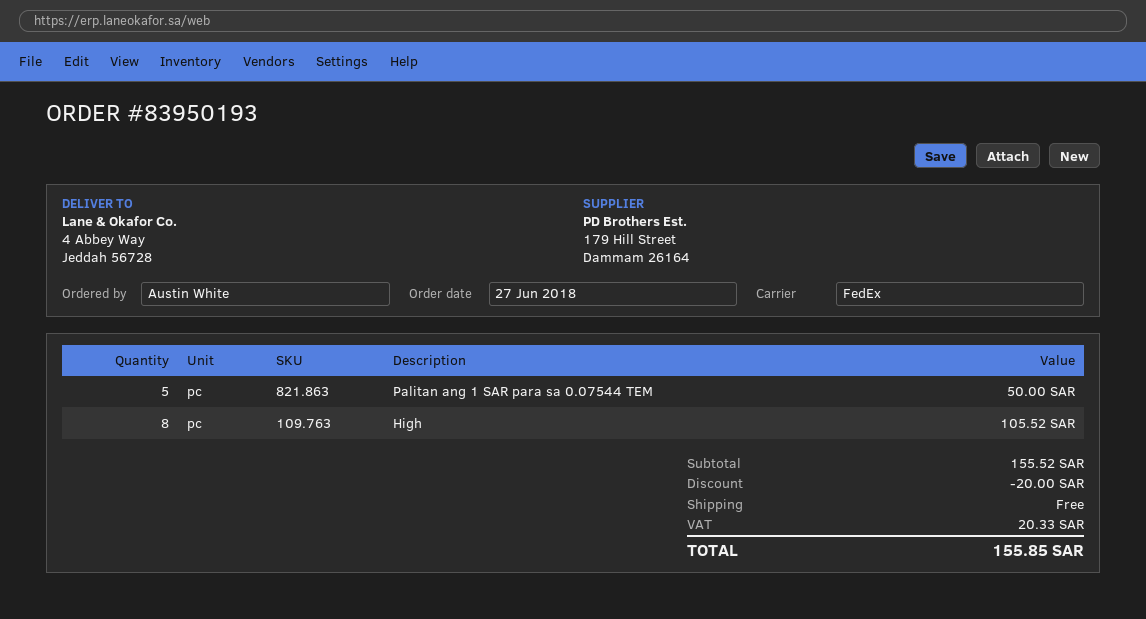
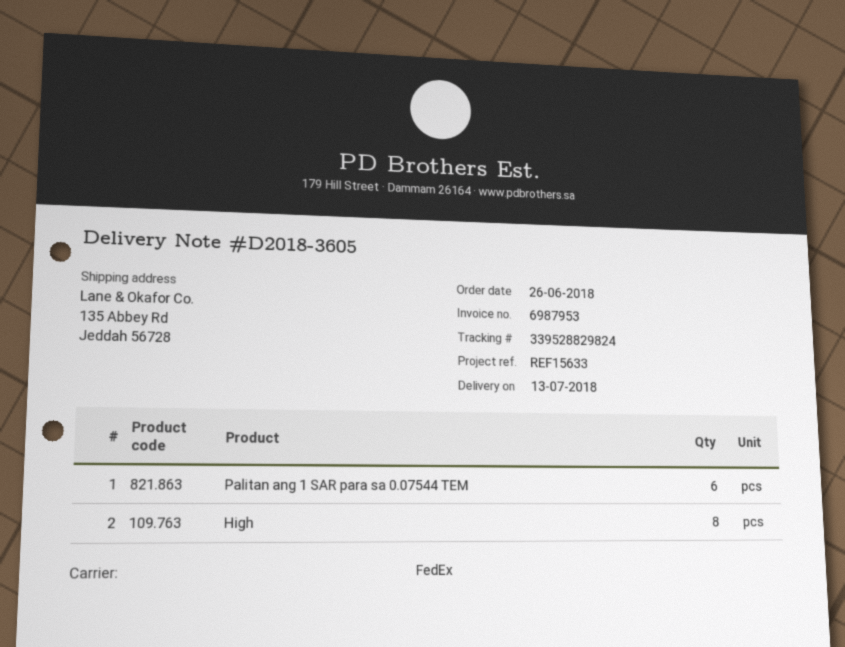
order date: 2018-06-27 -> 2018-06-26
ship to: 4 Abbey Way, Jeddah 56728 -> 135 Abbey Rd, Jeddah 56728
Palitan ang 1 SAR para sa 0.07544 TEM: 5 -> 6

